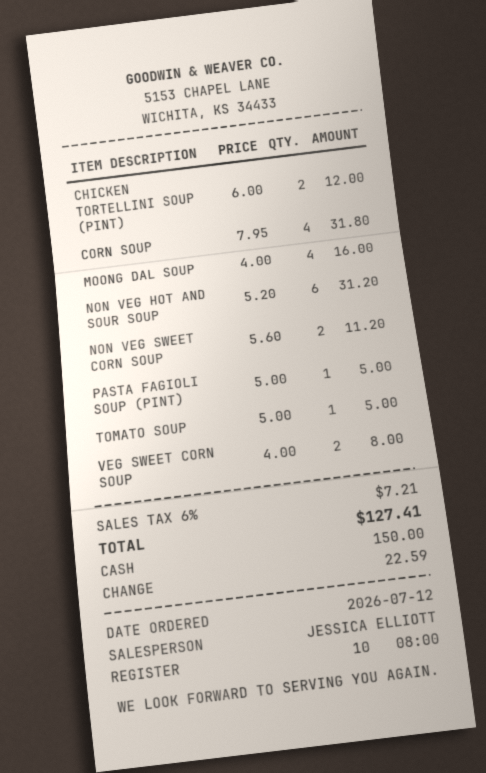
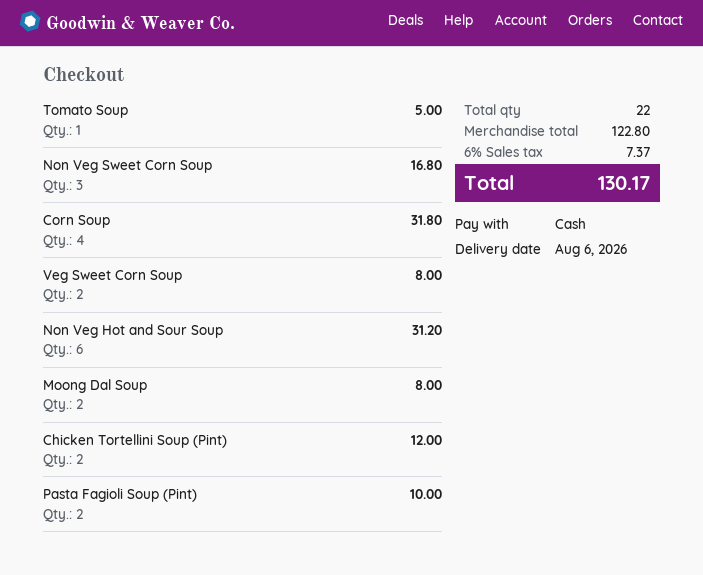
MOONG DAL SOUP: 4 for 16.00 -> 2 for 8.00
NON VEG SWEET CORN SOUP: 2 for 11.20 -> 3 for 16.80
PASTA FAGIOLI SOUP (PINT): 1 for 5.00 -> 2 for 10.00
tax: 6% = 7.21 -> 6% = 7.37
total: 127.41 -> 130.17

